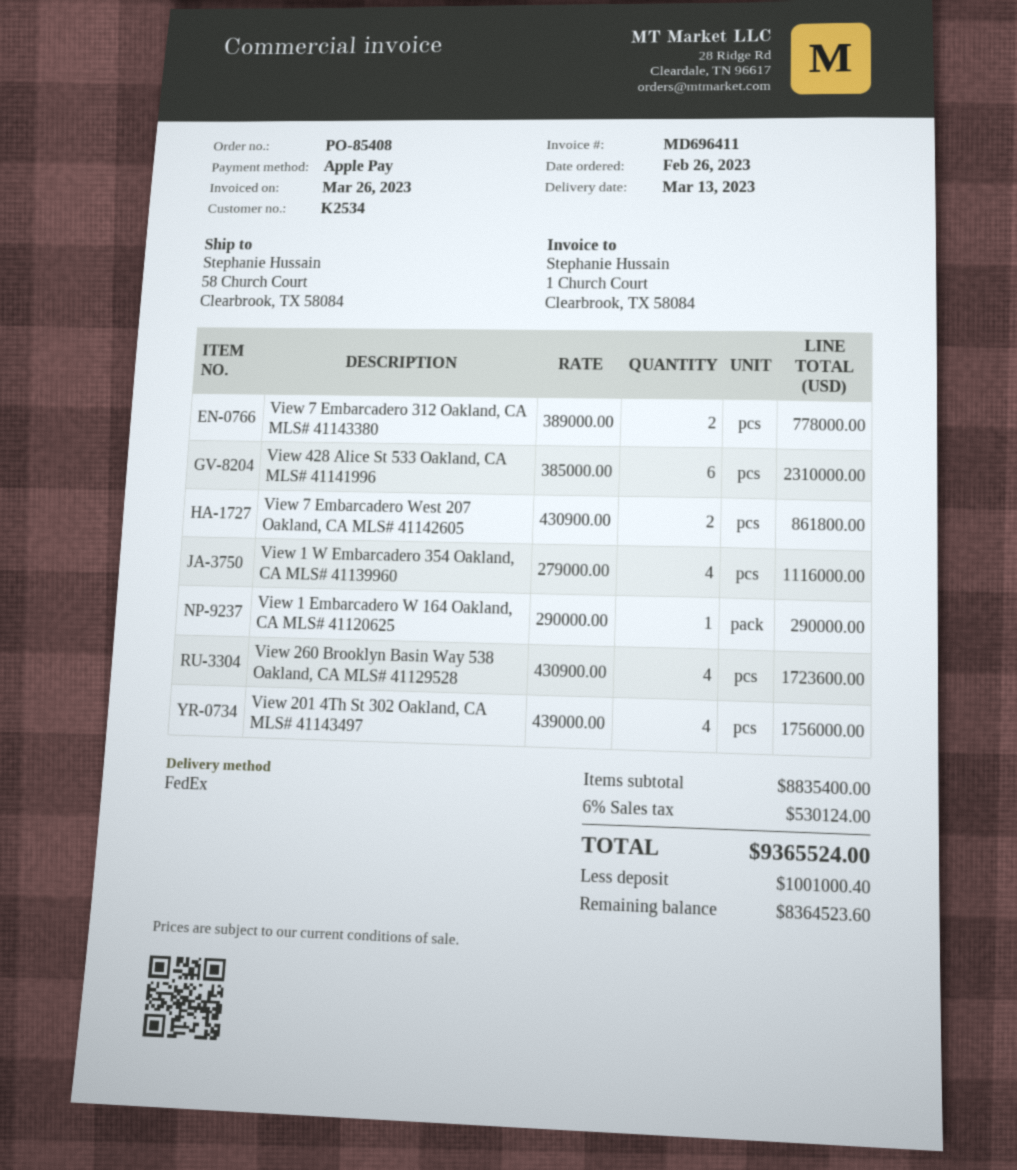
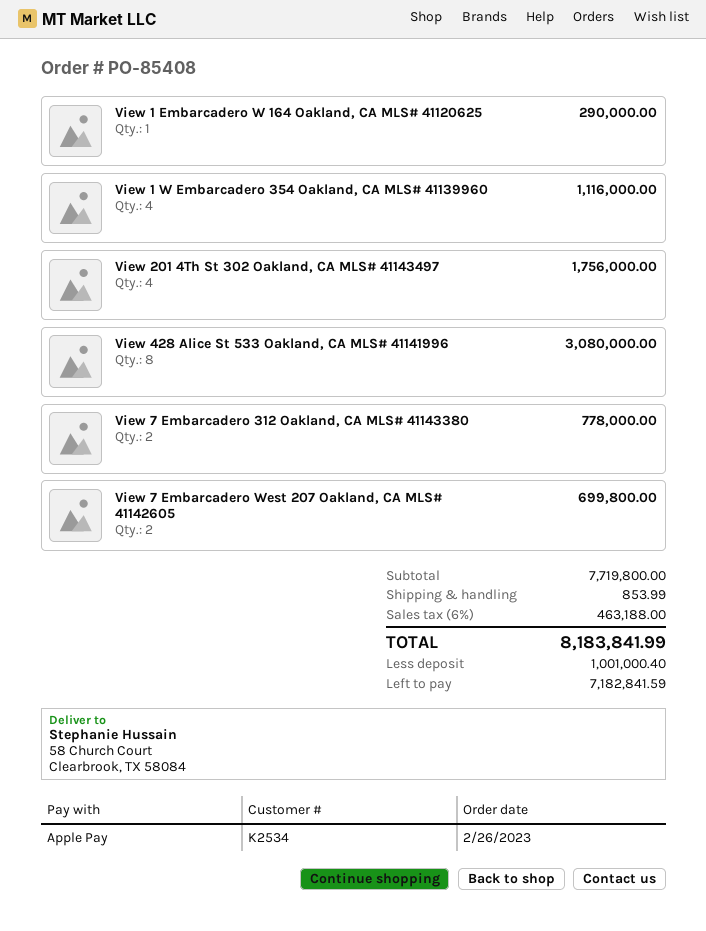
View 428 Alice St 533 Oakland, CA MLS# 41141996: 6 for 2310000.00 -> 8 for 3080000.00
View 7 Embarcadero West 207 Oakland, CA MLS# 41142605: 2 for 861800.00 -> 2 for 699800.00
View 260 Brooklyn Basin Way 538 Oakland, CA MLS# 41129528: 4 for 1723600.00 -> none
subtotal: 8835400.00 -> 7719800.00
shipping: none -> 853.99
tax: 6% = 530124.00 -> 6% = 463188.00
total: 9365524.00 -> 8183841.99
balance: 8364523.60 -> 7182841.59

